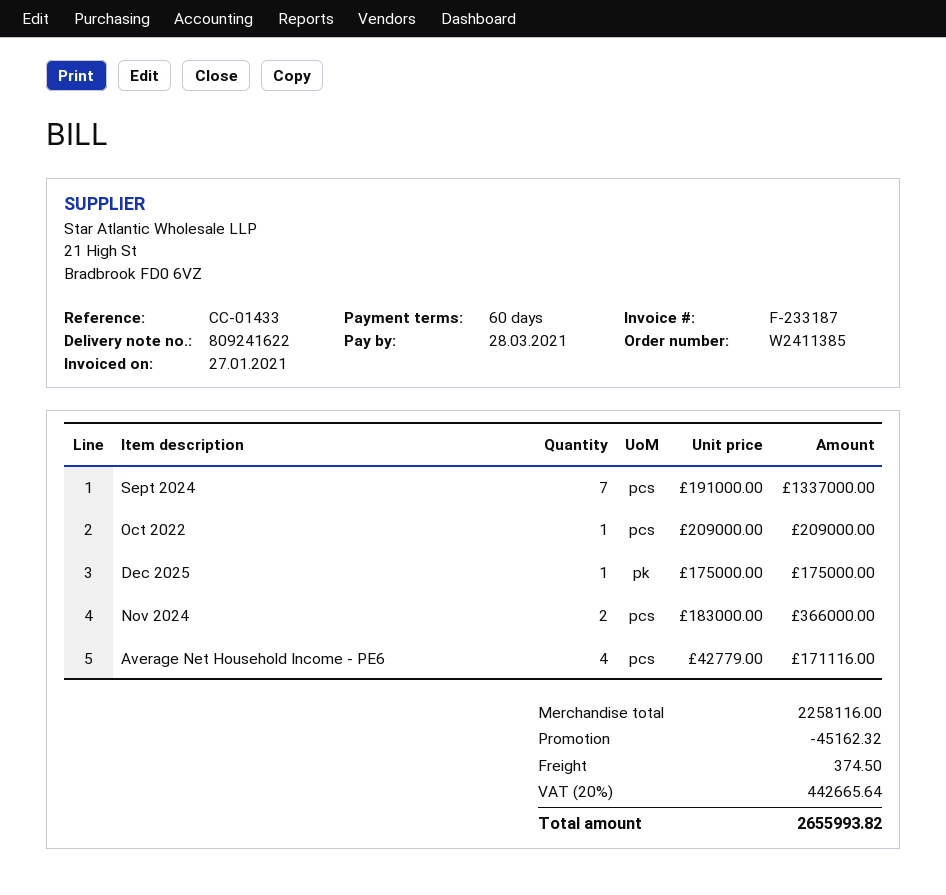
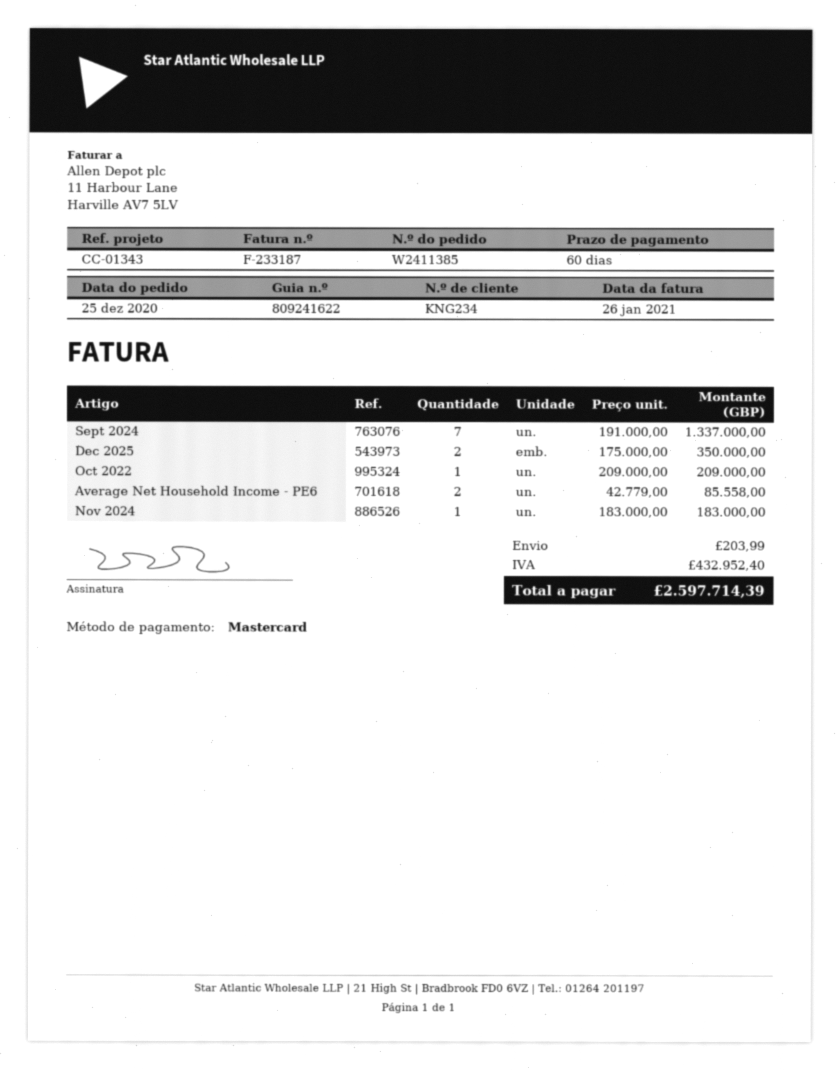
invoice date: 2021-01-27 -> 2021-01-26
reference: CC-01433 -> CC-01343
Dec 2025: 1 x 175000.00 = 175000.00 -> 2 x 175000.00 = 350000.00
Nov 2024: 2 x 183000.00 = 366000.00 -> 1 x 183000.00 = 183000.00
Average Net Household Income - PE6: 4 x 42779.00 = 171116.00 -> 2 x 42779.00 = 85558.00
discount: 45162.32 -> none
shipping: 374.50 -> 203.99
tax: 442665.64 -> 432952.40
total: 2655993.82 -> 2597714.39

